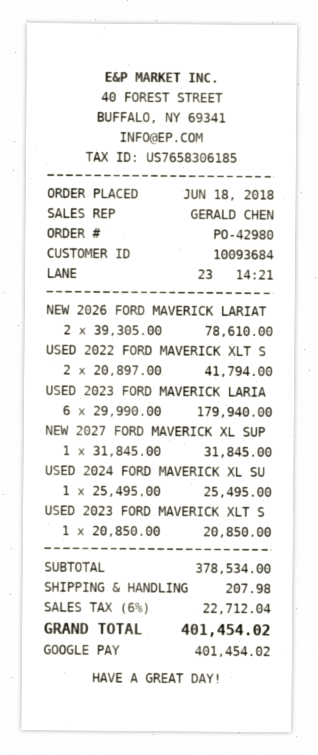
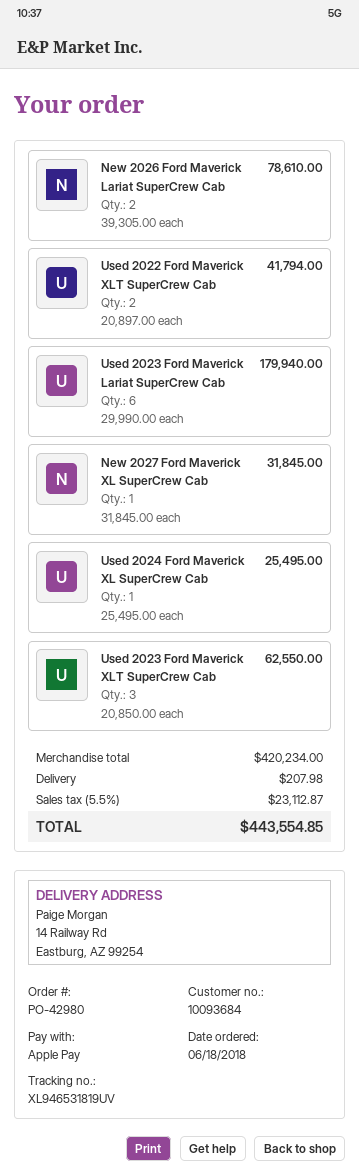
payment method: Google Pay -> Apple Pay
USED 2023 FORD MAVERICK XLT S: 1 x 20850.00 = 20850.00 -> 3 x 20850.00 = 62550.00
subtotal: 378534.00 -> 420234.00
tax: 6% = 22712.04 -> 5.5% = 23112.87
total: 401454.02 -> 443554.85

